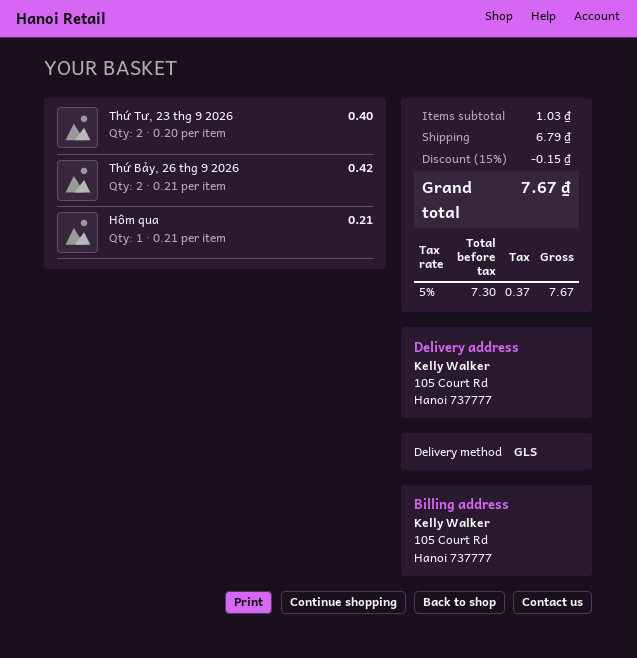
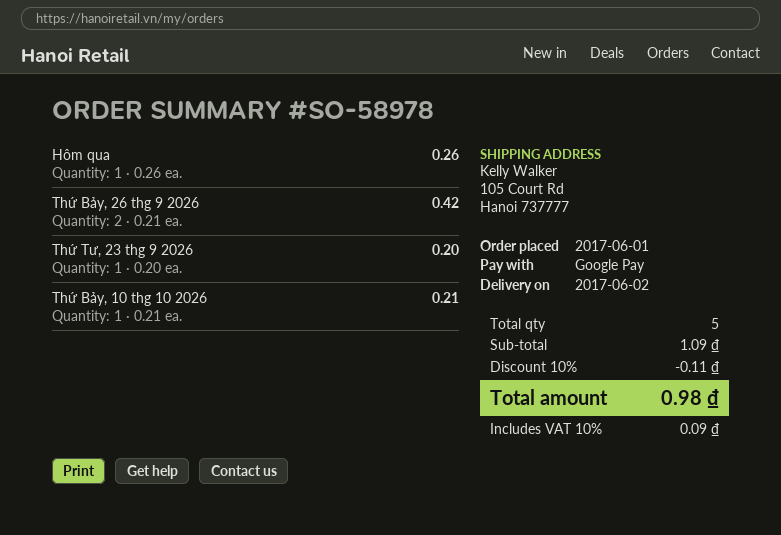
Thứ Tư, 23 thg 9 2026: 2 x 0.20 = 0.40 -> 1 x 0.20 = 0.20
Hôm qua: 1 x 0.21 = 0.21 -> 1 x 0.26 = 0.26
Thứ Bảy, 10 thg 10 2026: none -> 1 x 0.21 = 0.21
subtotal: 1.03 -> 1.09
discount: 15% = 0.15 -> 10% = 0.11
shipping: 6.79 -> none
tax: 5% = 0.37 -> 10% = 0.09
total: 7.67 -> 0.98

